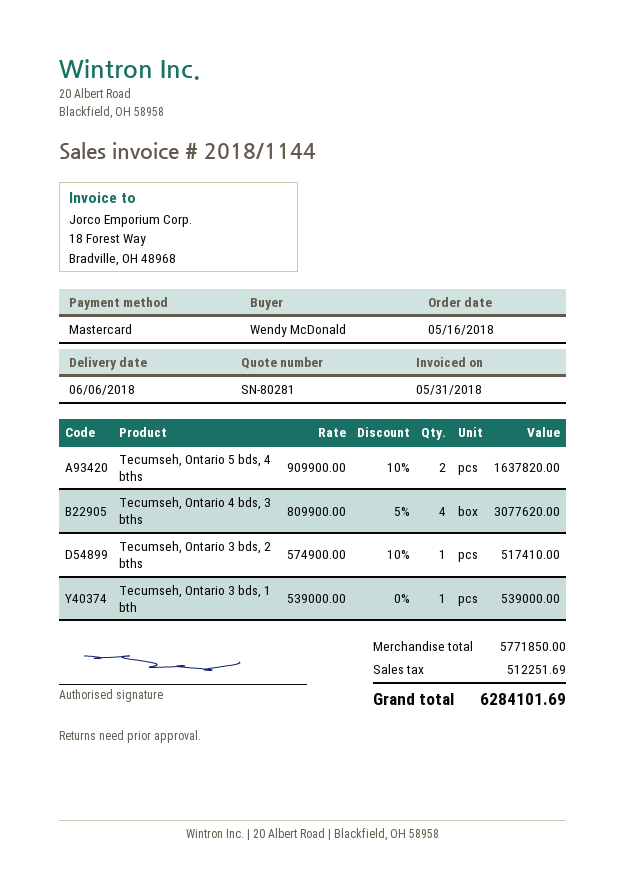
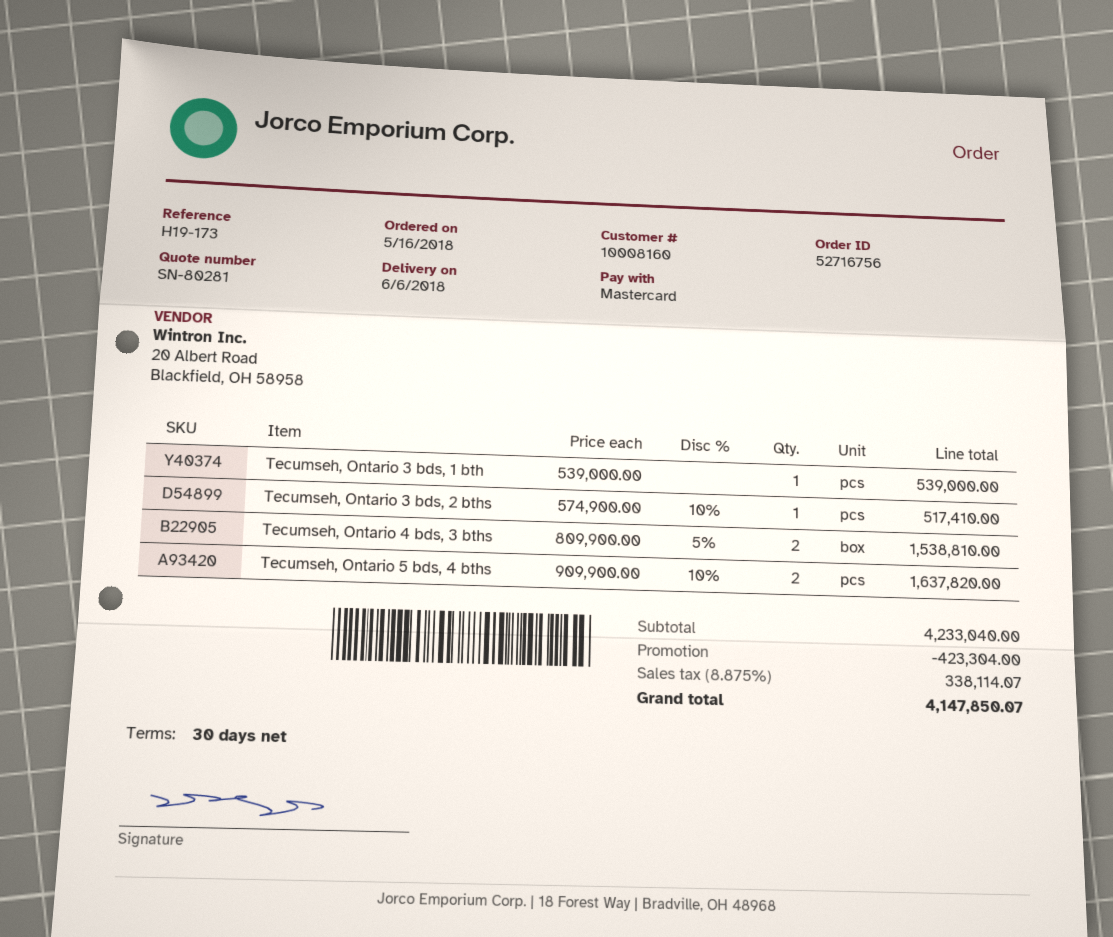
Tecumseh, Ontario 4 bds, 3 bths: 4 x 809900.00 - 5% = 3077620.00 -> 2 x 809900.00 - 5% = 1538810.00
subtotal: 5771850.00 -> 4233040.00
discount: none -> 423304.00
tax: 512251.69 -> 338114.07
total: 6284101.69 -> 4147850.07

